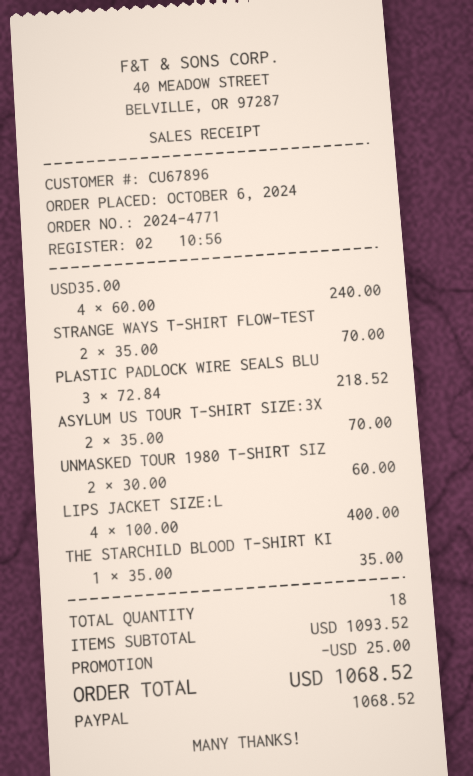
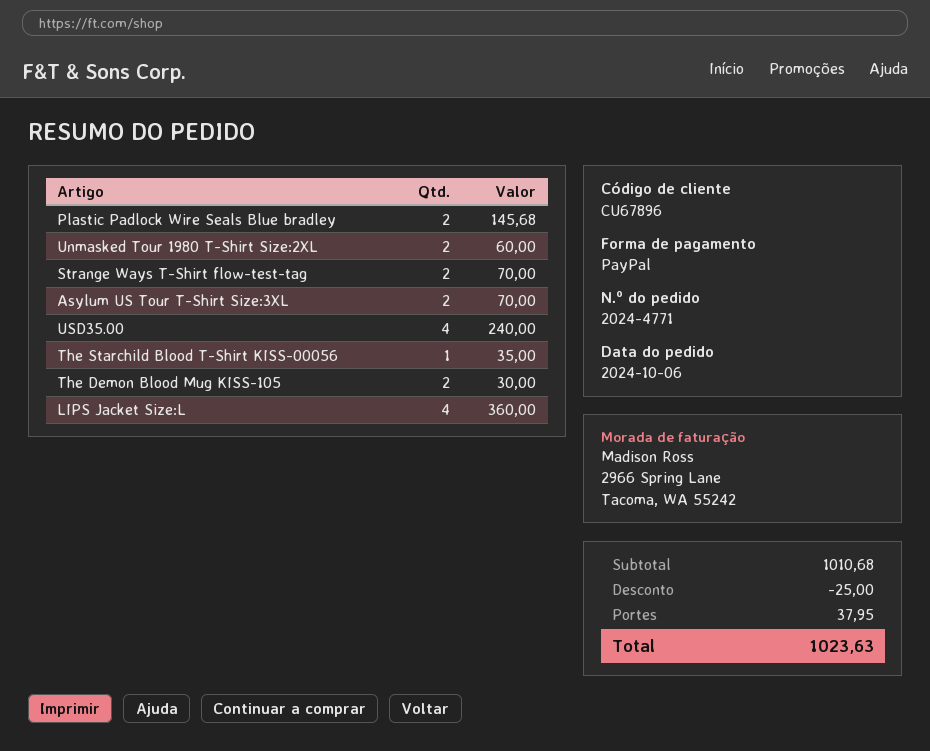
PLASTIC PADLOCK WIRE SEALS BLU: 3 for 218.52 -> 2 for 145.68
LIPS JACKET SIZE:L: 4 for 400.00 -> 4 for 360.00
The Demon Blood Mug KISS-105: none -> 2 for 30.00
subtotal: 1093.52 -> 1010.68
shipping: none -> 37.95
total: 1068.52 -> 1023.63

